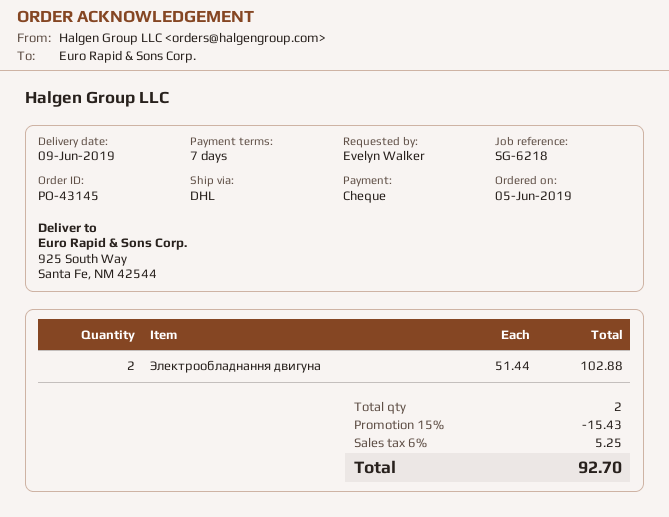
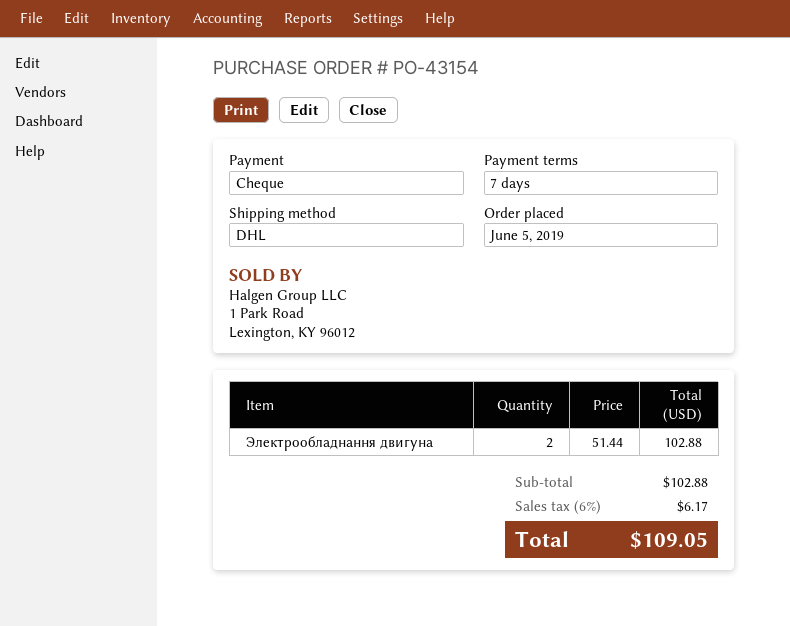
order number: PO-43145 -> PO-43154
discount: 15% = 15.43 -> none
tax: 6% = 5.25 -> 6% = 6.17
total: 92.70 -> 109.05

